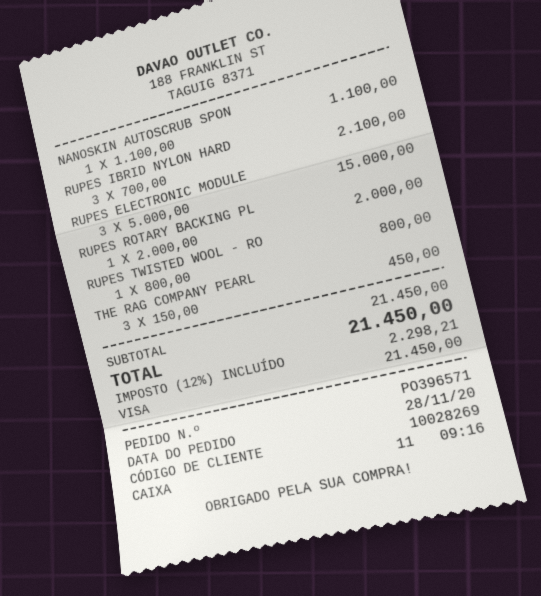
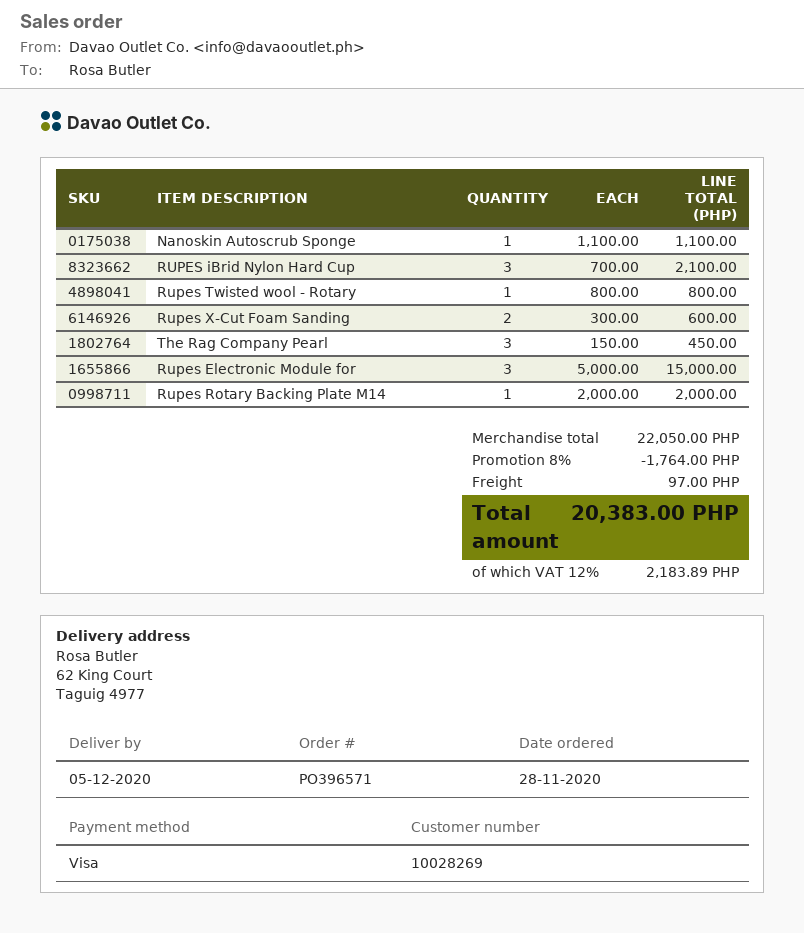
Rupes X-Cut Foam Sanding: none -> 2 x 300.00 = 600.00
subtotal: 21450.00 -> 22050.00
discount: none -> 8% = 1764.00
shipping: none -> 97.00
tax: 12% = 2298.21 -> 12% = 2183.89
total: 21450.00 -> 20383.00

